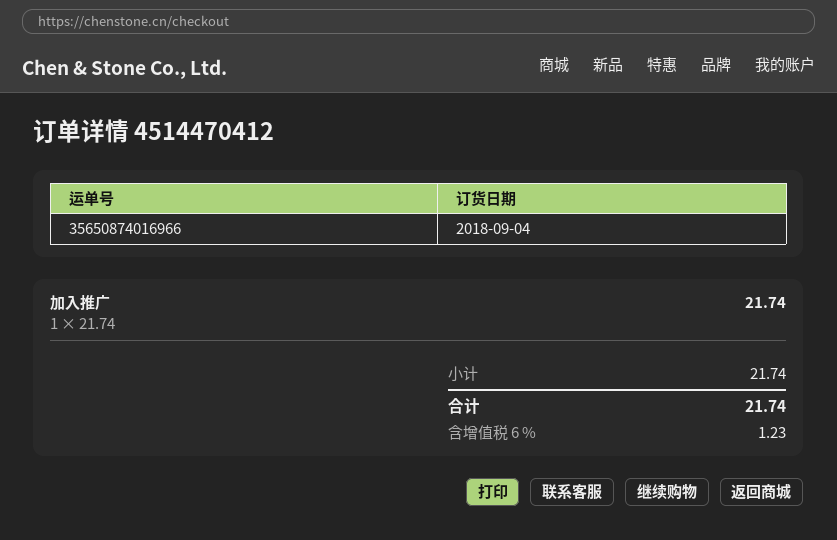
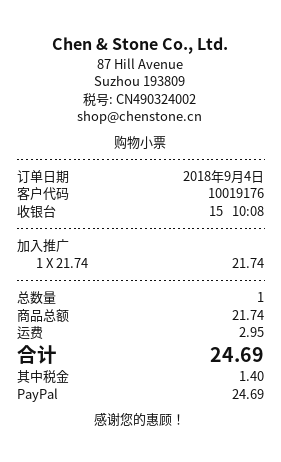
shipping: none -> 2.95
tax: 1.23 -> 1.40
total: 21.74 -> 24.69

